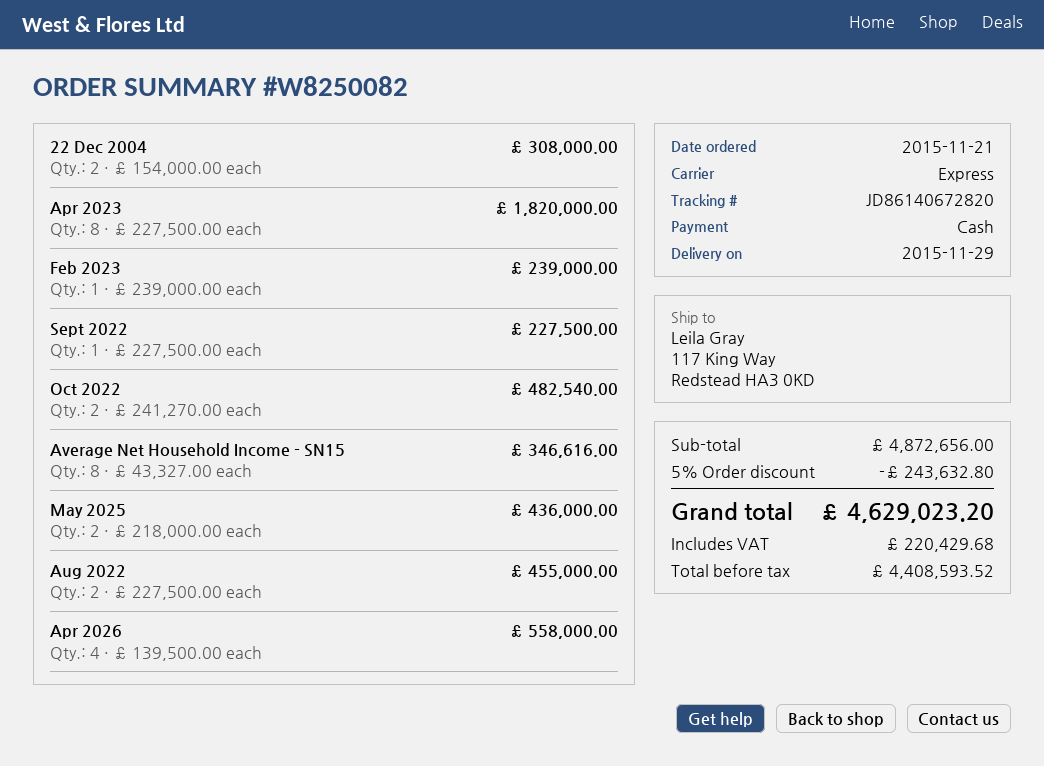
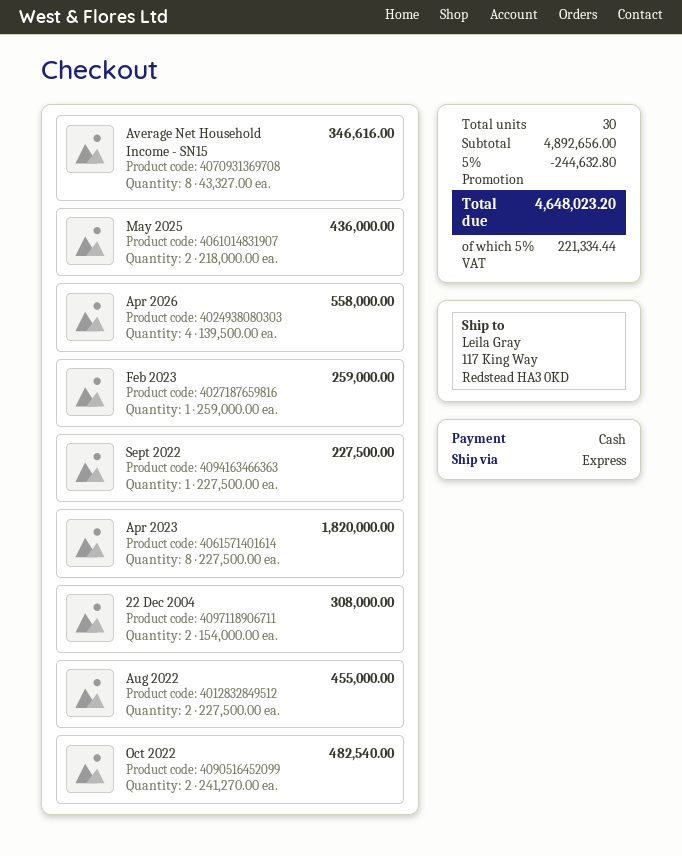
Feb 2023: 1 x 239000.00 = 239000.00 -> 1 x 259000.00 = 259000.00
subtotal: 4872656.00 -> 4892656.00
discount: 5% = 243632.80 -> 5% = 244632.80
tax: 220429.68 -> 221334.44
total: 4629023.20 -> 4648023.20

